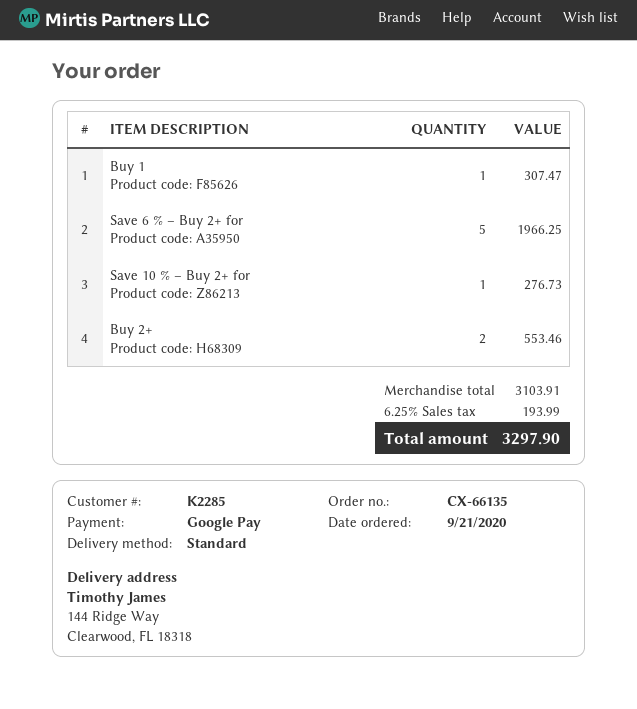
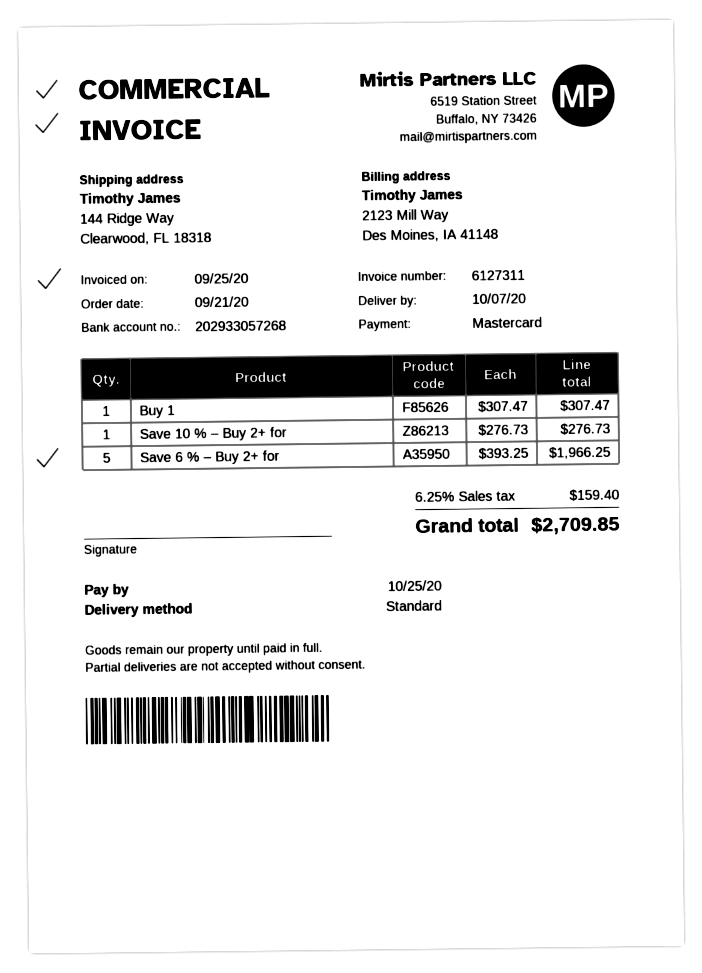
payment method: Google Pay -> Mastercard
Buy 2+: 2 for 553.46 -> none
tax: 6.25% = 193.99 -> 6.25% = 159.40
total: 3297.90 -> 2709.85

